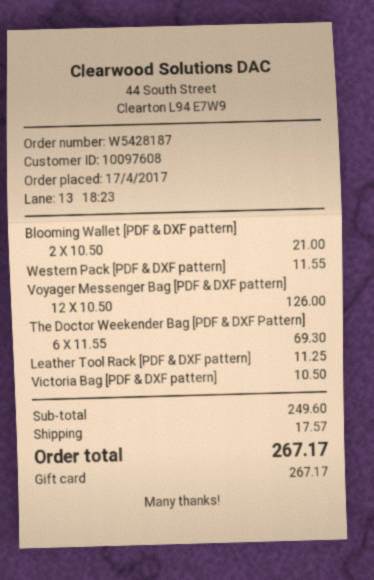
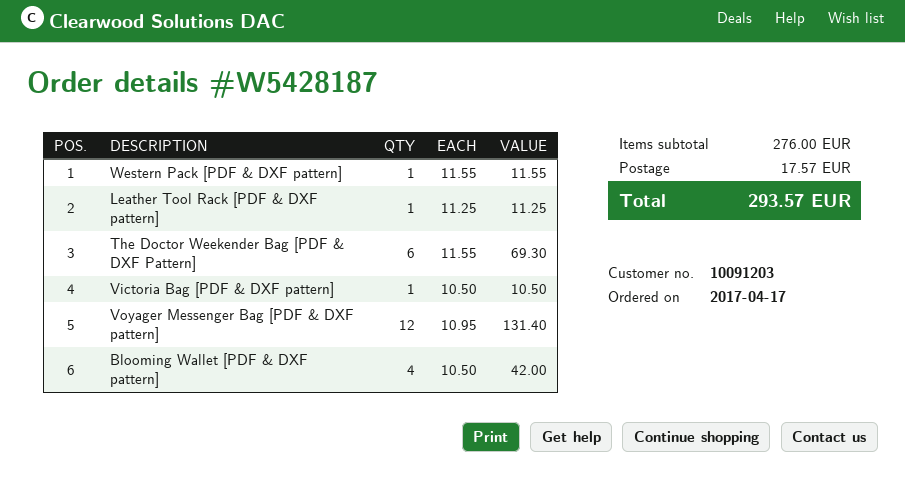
customer number: 10097608 -> 10091203
Blooming Wallet [PDF & DXF pattern]: 2 x 10.50 = 21.00 -> 4 x 10.50 = 42.00
Voyager Messenger Bag [PDF & DXF pattern]: 12 x 10.50 = 126.00 -> 12 x 10.95 = 131.40
subtotal: 249.60 -> 276.00
total: 267.17 -> 293.57

